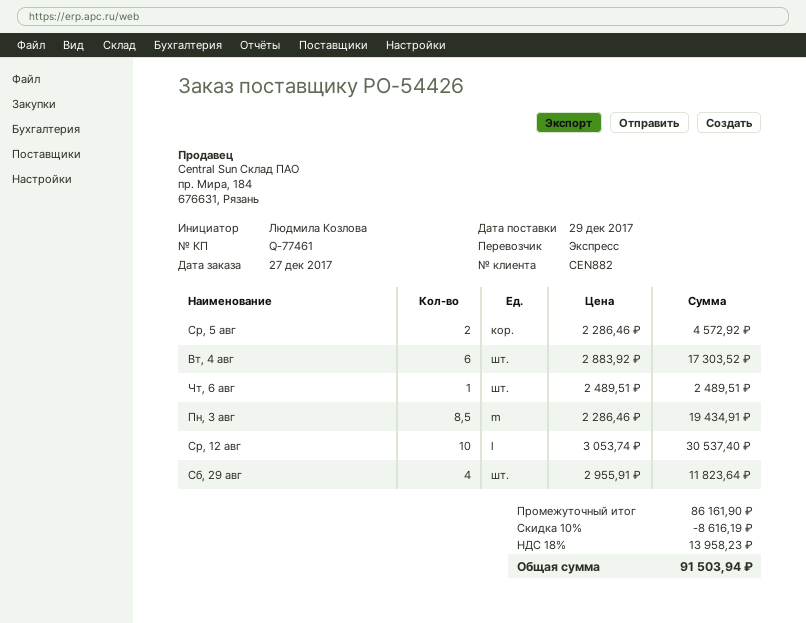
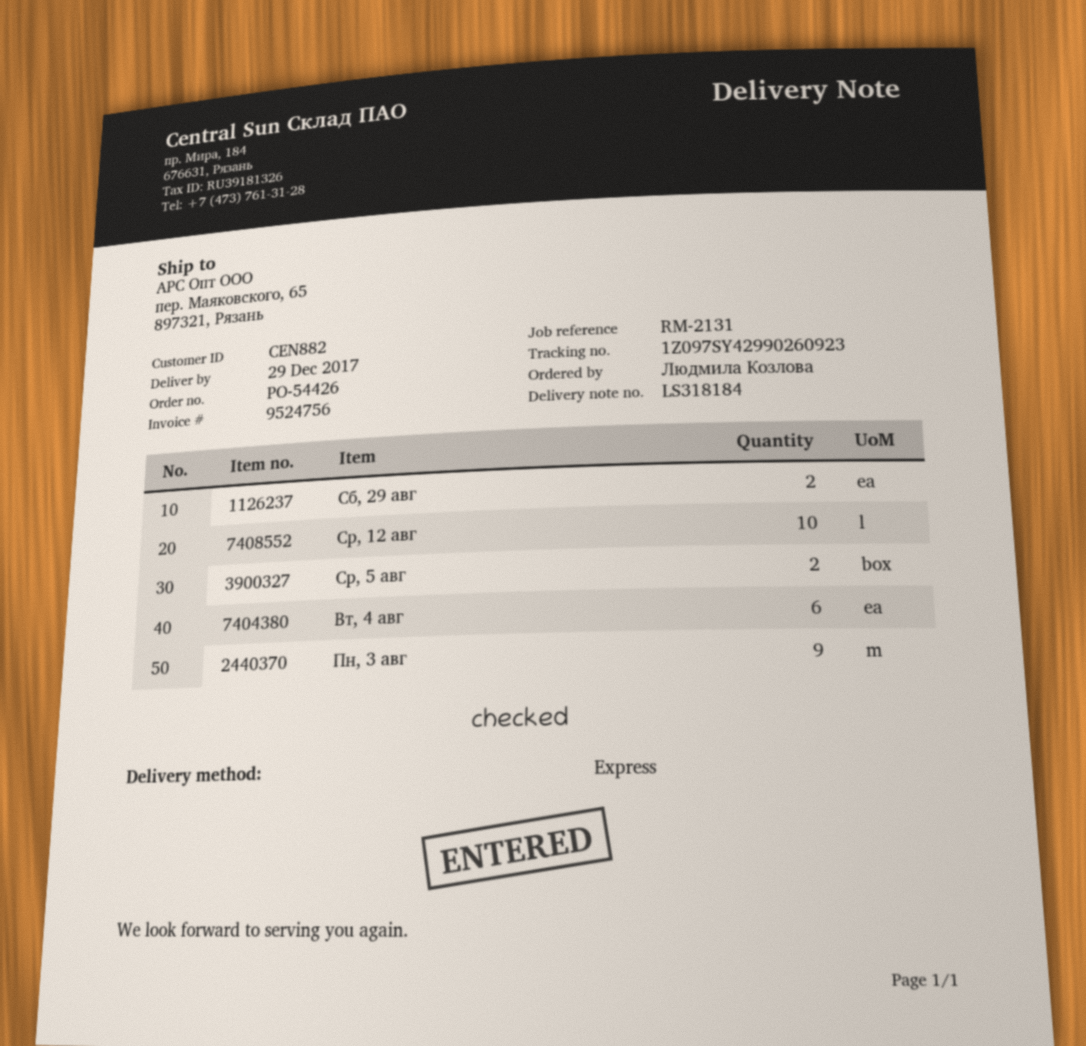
Чт, 6 авг: 1 -> none
Пн, 3 авг: 8.5 -> 9
Сб, 29 авг: 4 -> 2

